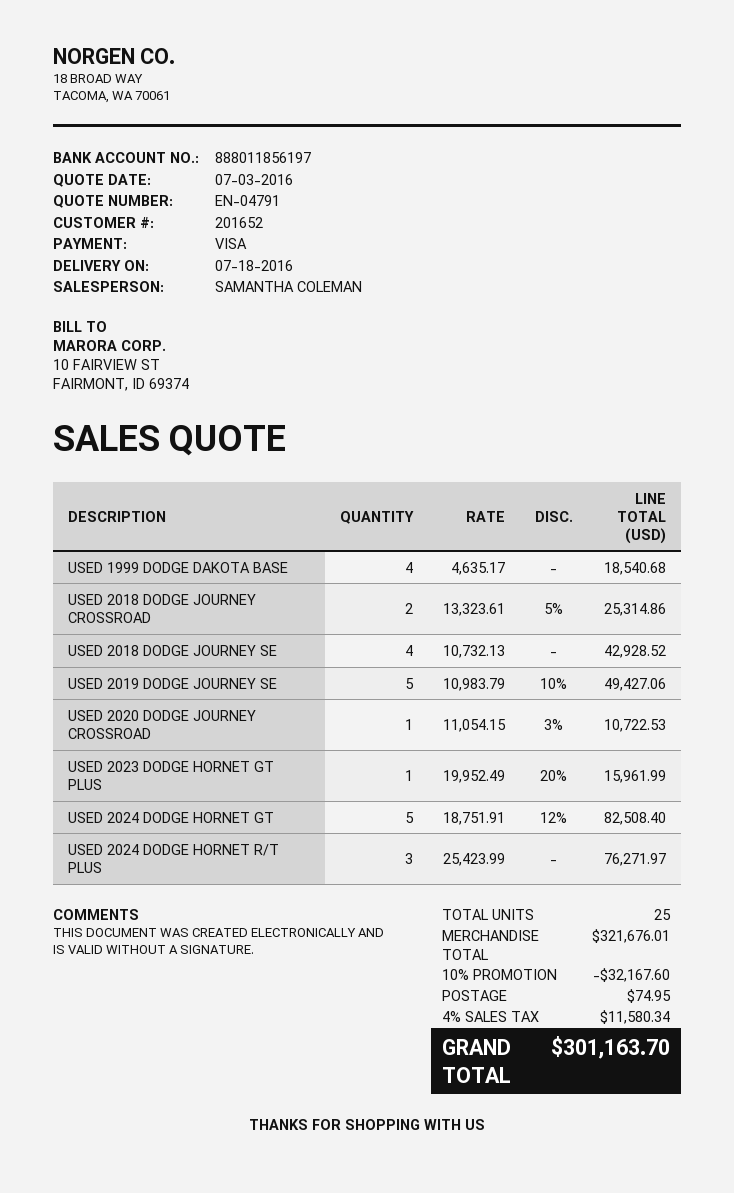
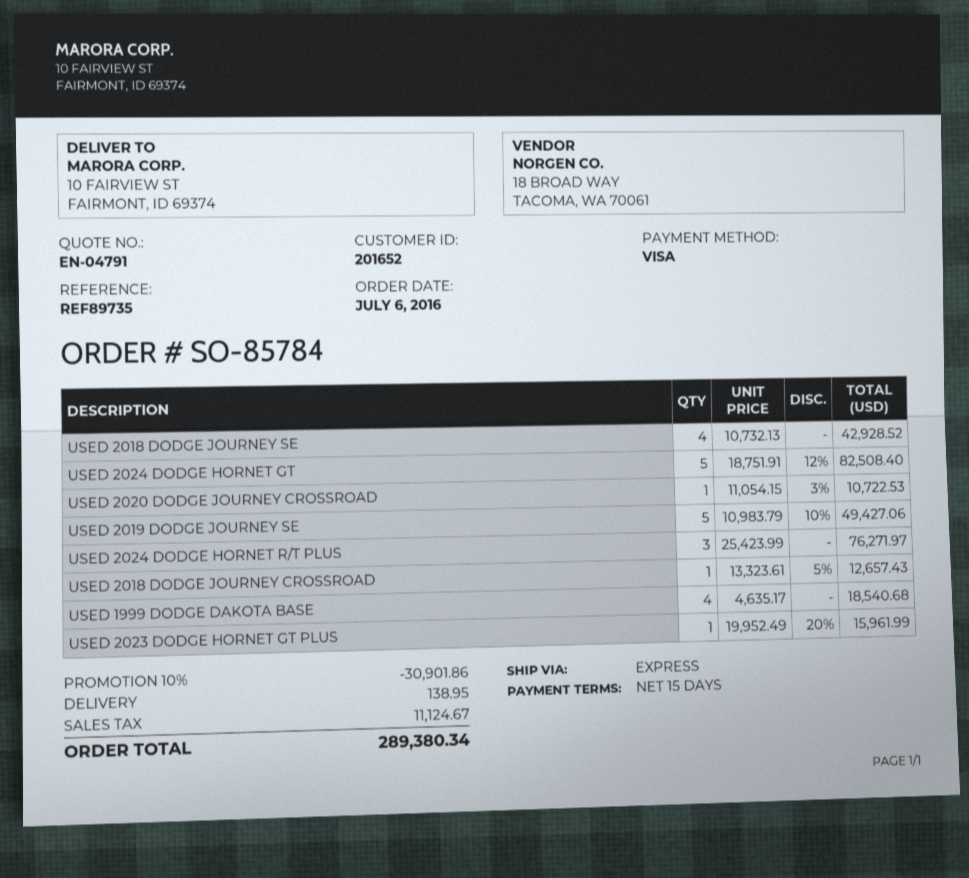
USED 2018 DODGE JOURNEY CROSSROAD: 2 x 13323.61 - 5% = 25314.86 -> 1 x 13323.61 - 5% = 12657.43
discount: 10% = 32167.60 -> 10% = 30901.86
shipping: 74.95 -> 138.95
tax: 11580.34 -> 11124.67
total: 301163.70 -> 289380.34

